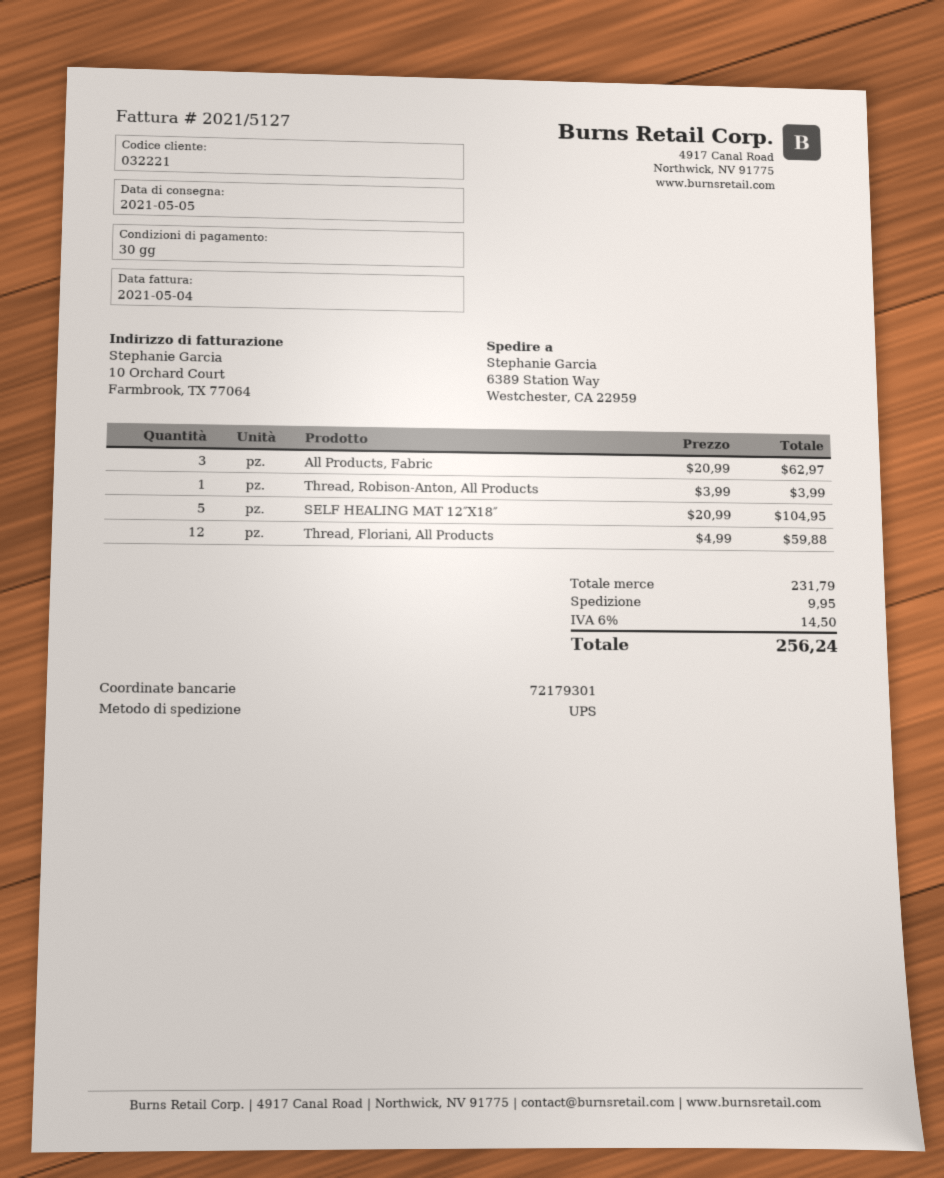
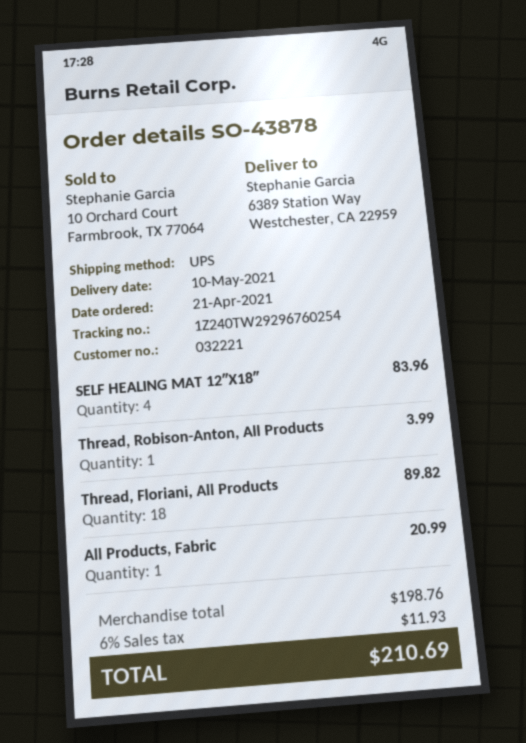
delivery date: 2021-05-05 -> 2021-05-10
All Products, Fabric: 3 for 62.97 -> 1 for 20.99
SELF HEALING MAT 12″X18″: 5 for 104.95 -> 4 for 83.96
Thread, Floriani, All Products: 12 for 59.88 -> 18 for 89.82
subtotal: 231.79 -> 198.76
shipping: 9.95 -> none
tax: 6% = 14.50 -> 6% = 11.93
total: 256.24 -> 210.69

